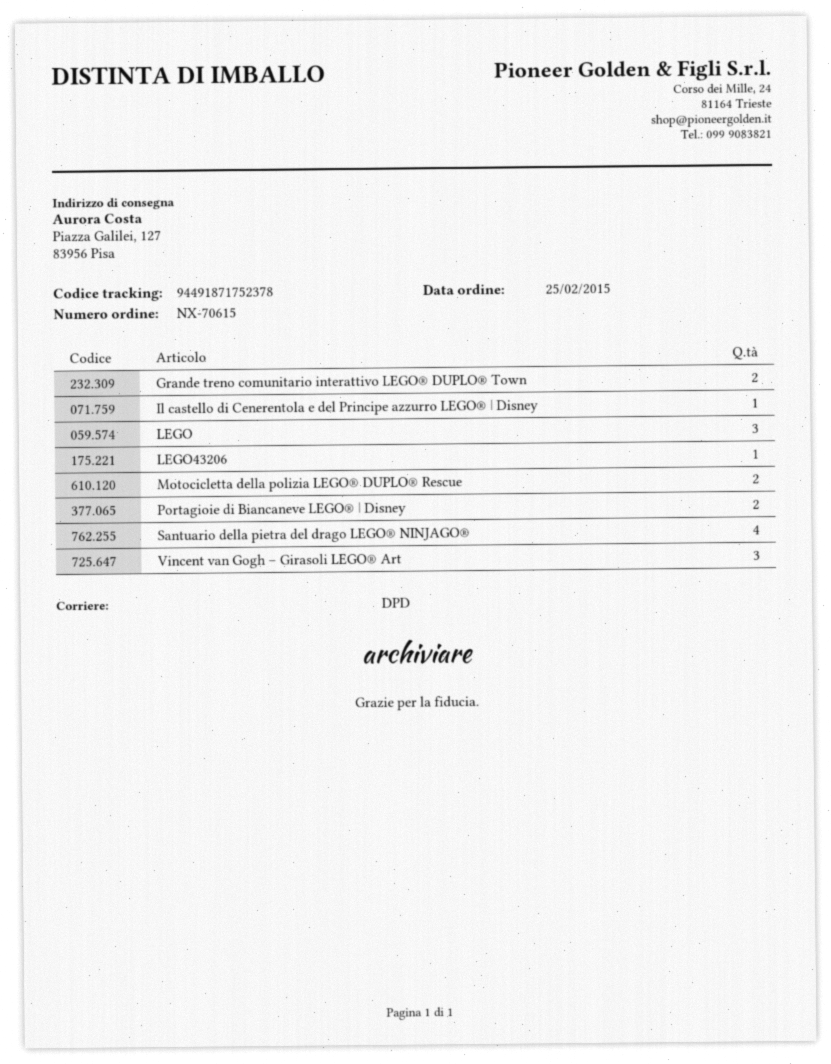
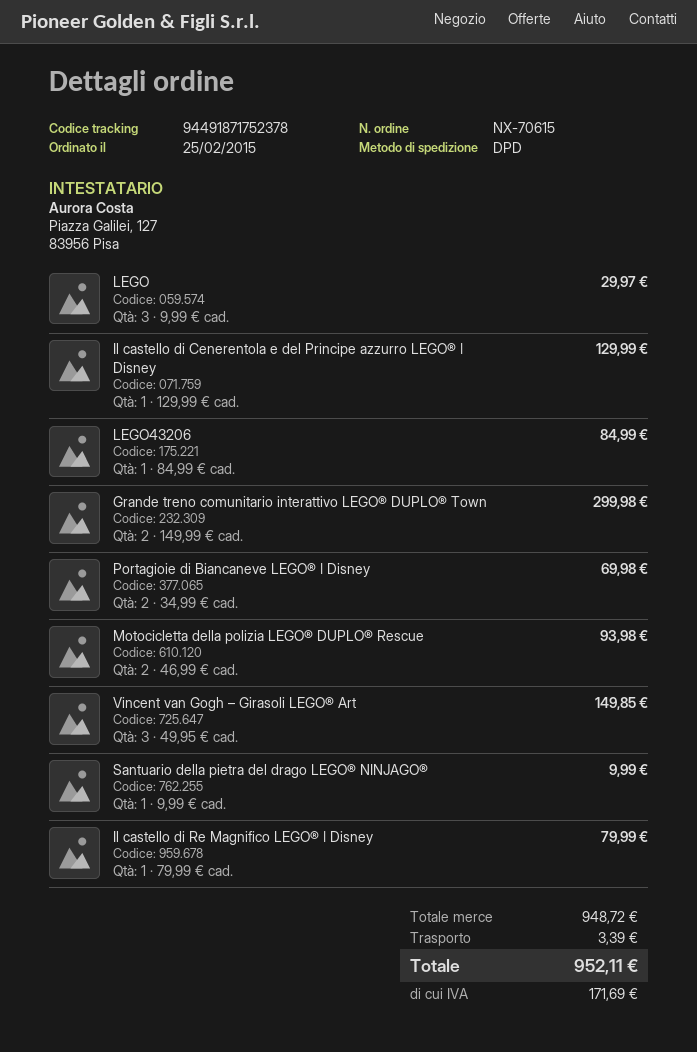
Santuario della pietra del drago LEGO® NINJAGO®: 4 -> 1
Il castello di Re Magnifico LEGO® ǀ Disney: none -> 1

